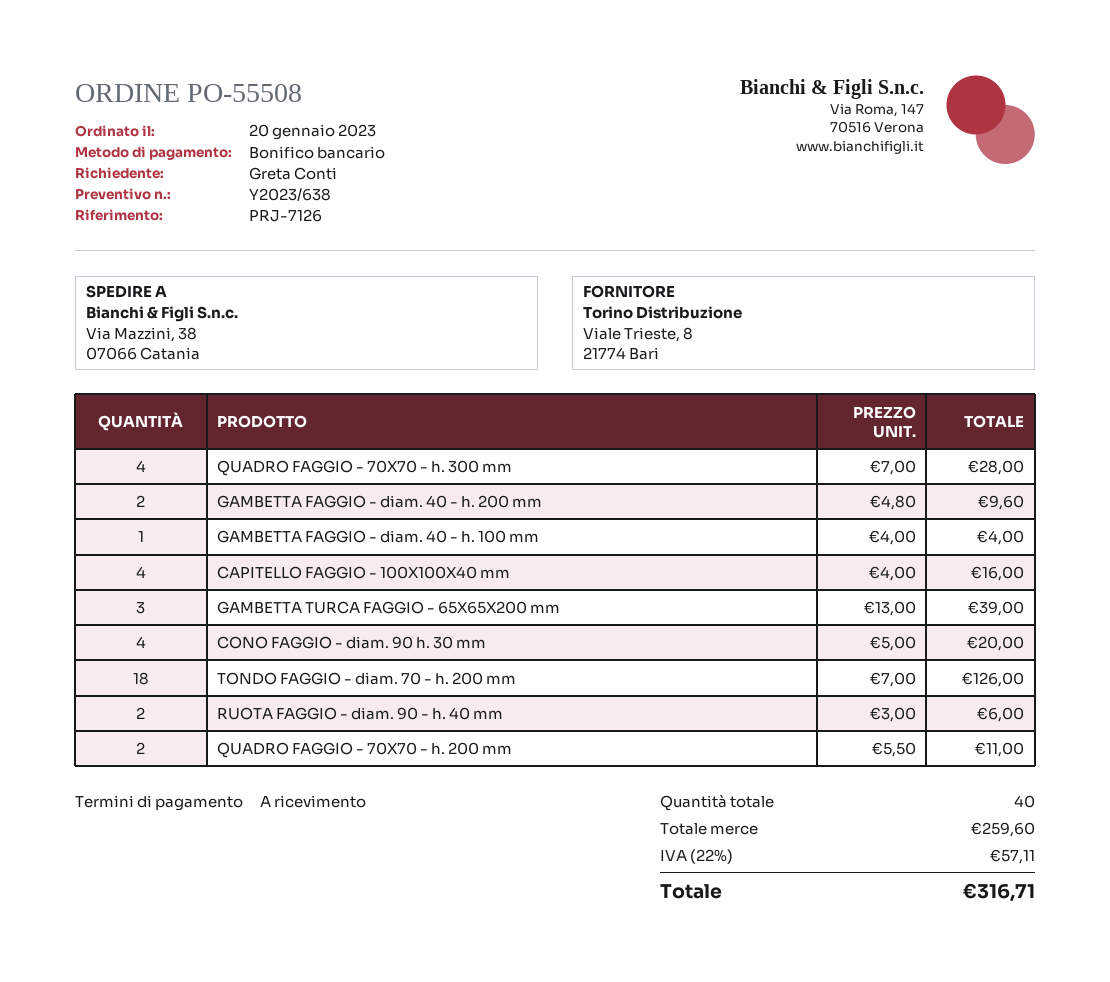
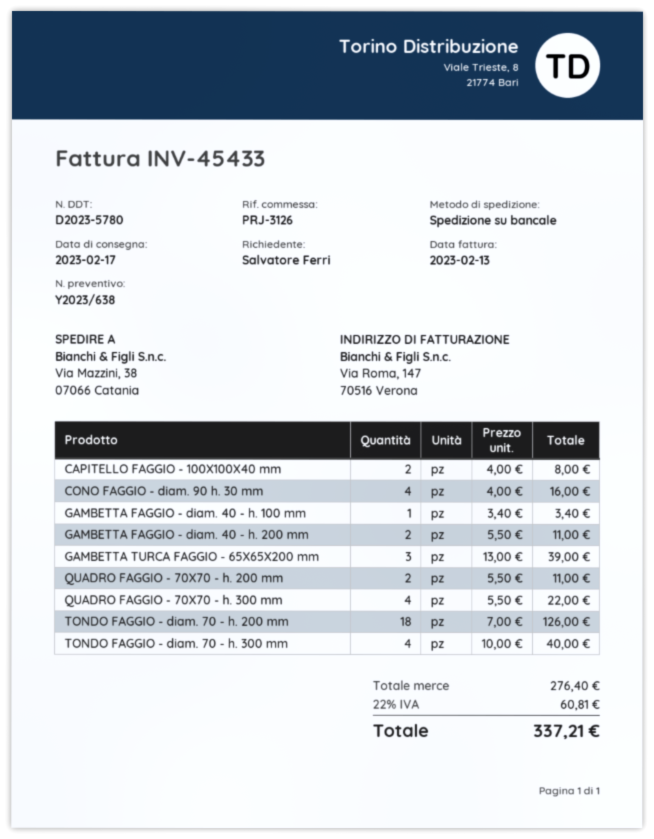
reference: PRJ-7126 -> PRJ-3126
ordered by: Greta Conti -> Salvatore Ferri
QUADRO FAGGIO - 70X70 - h. 300 mm: 4 x 7.00 = 28.00 -> 4 x 5.50 = 22.00
GAMBETTA FAGGIO - diam. 40 - h. 200 mm: 2 x 4.80 = 9.60 -> 2 x 5.50 = 11.00
GAMBETTA FAGGIO - diam. 40 - h. 100 mm: 1 x 4.00 = 4.00 -> 1 x 3.40 = 3.40
CAPITELLO FAGGIO - 100X100X40 mm: 4 x 4.00 = 16.00 -> 2 x 4.00 = 8.00
CONO FAGGIO - diam. 90 h. 30 mm: 4 x 5.00 = 20.00 -> 4 x 4.00 = 16.00
RUOTA FAGGIO - diam. 90 - h. 40 mm: 2 x 3.00 = 6.00 -> none
TONDO FAGGIO - diam. 70 - h. 300 mm: none -> 4 x 10.00 = 40.00
subtotal: 259.60 -> 276.40
tax: 22% = 57.11 -> 22% = 60.81
total: 316.71 -> 337.21

